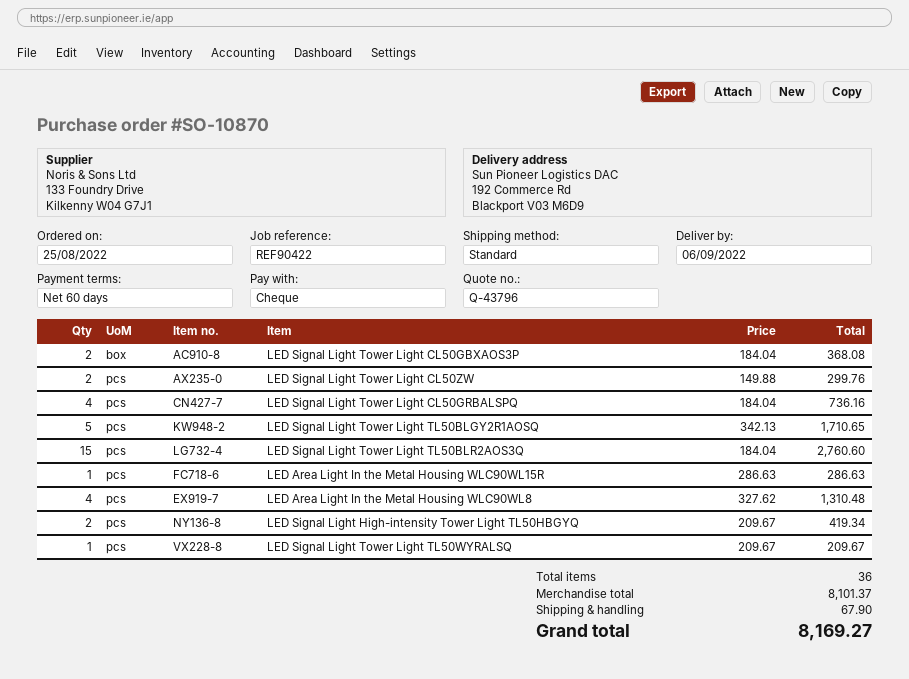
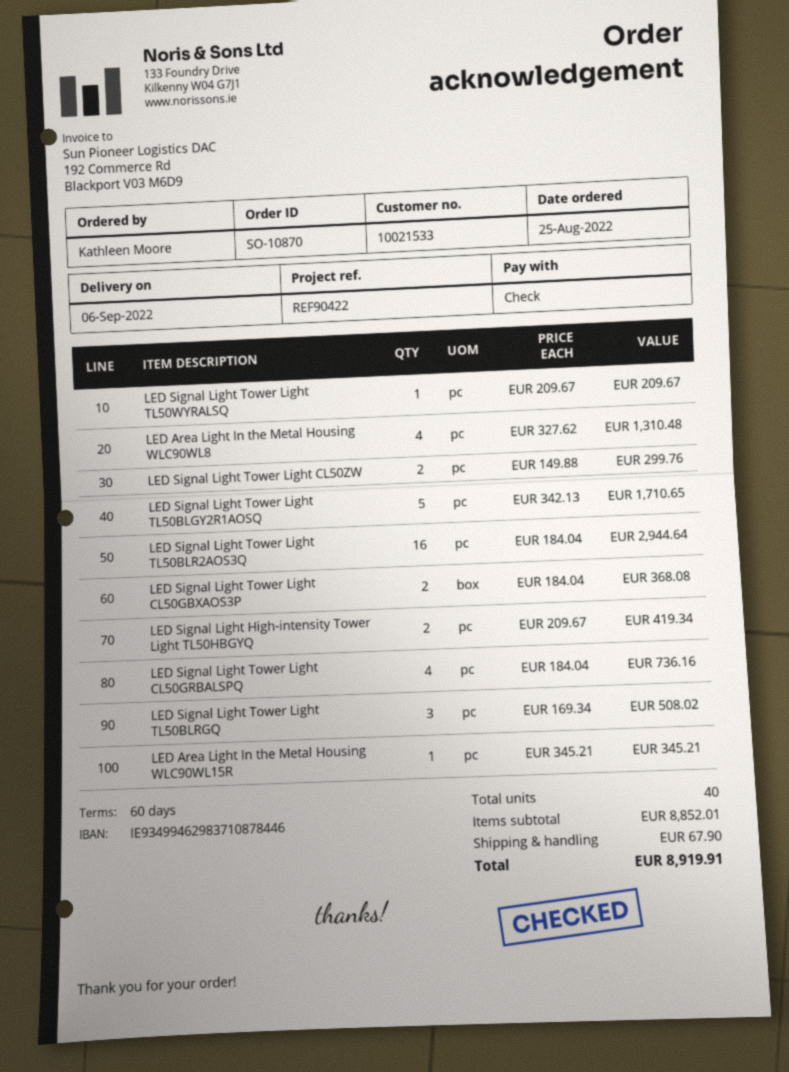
LED Signal Light Tower Light TL50BLR2AOS3Q: 15 x 184.04 = 2760.60 -> 16 x 184.04 = 2944.64
LED Area Light In the Metal Housing WLC90WL15R: 1 x 286.63 = 286.63 -> 1 x 345.21 = 345.21
LED Signal Light Tower Light TL50BLRGQ: none -> 3 x 169.34 = 508.02
total quantity: 36 -> 40
subtotal: 8101.37 -> 8852.01
total: 8169.27 -> 8919.91

